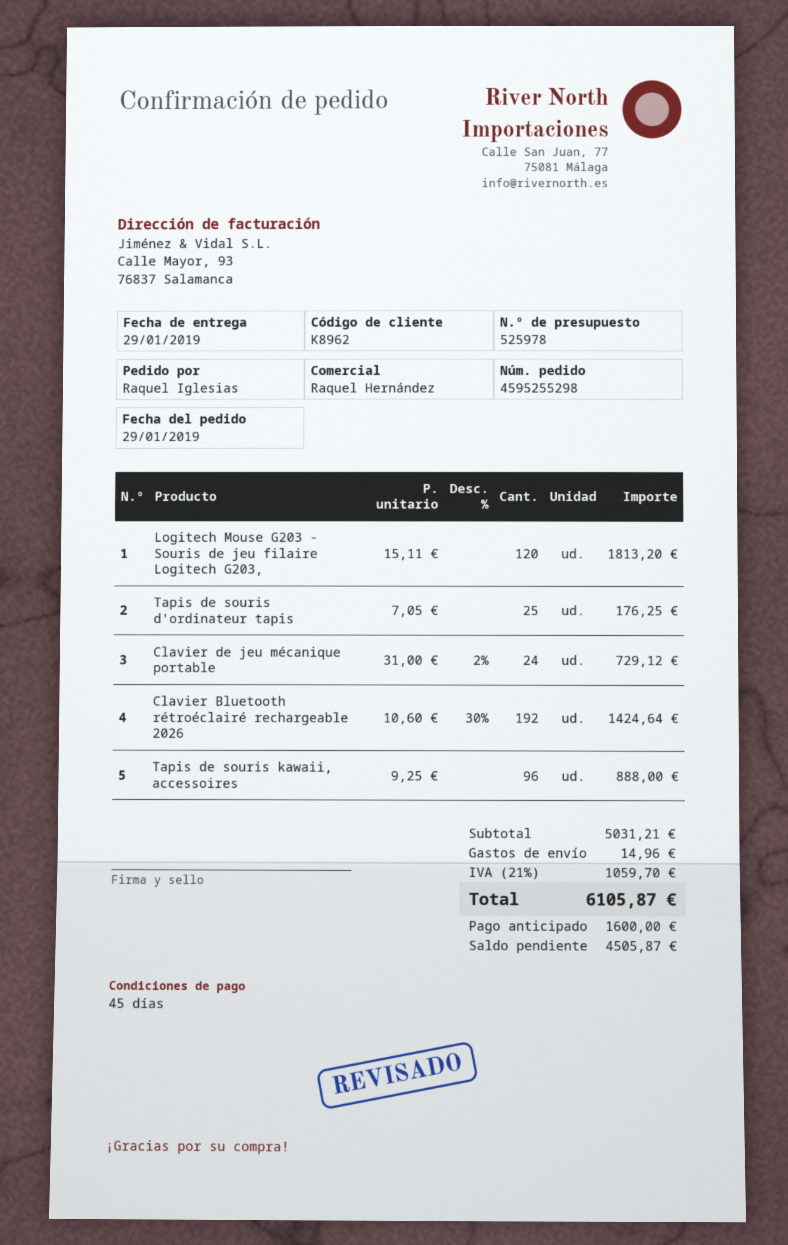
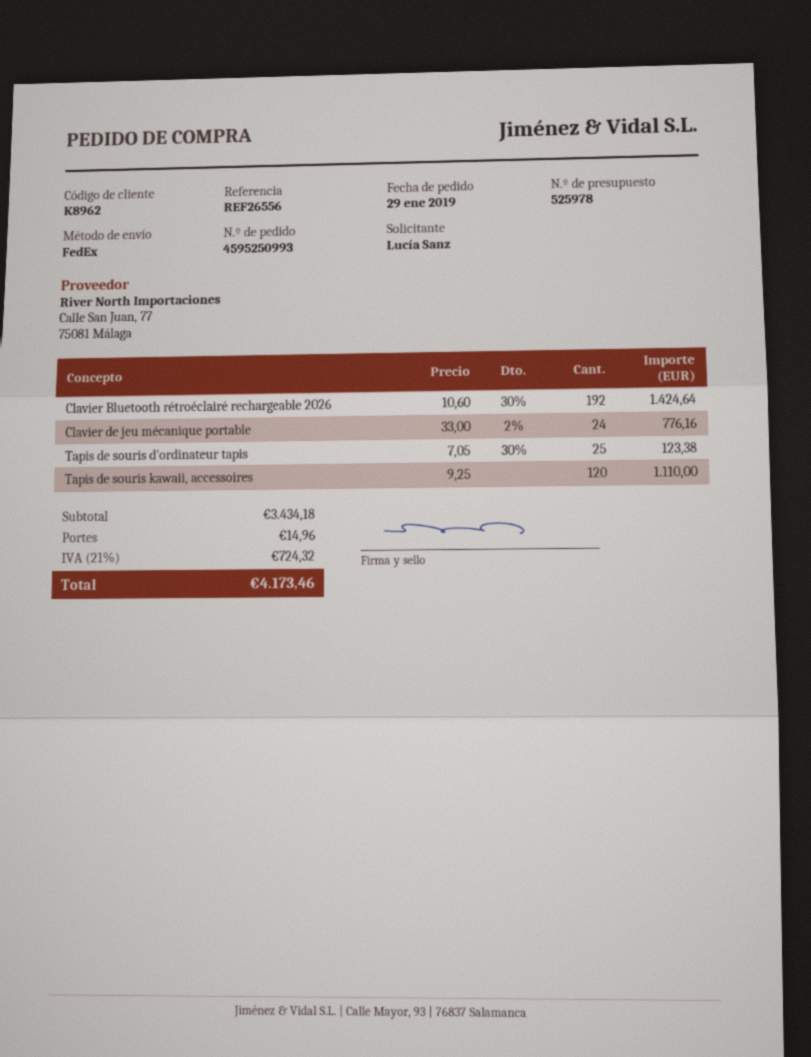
order number: 4595255298 -> 4595250993
ordered by: Raquel Iglesias -> Lucía Sanz
Logitech Mouse G203 - Souris de jeu filaire Logitech G203,: 120 x 15.11 = 1813.20 -> none
Tapis de souris d'ordinateur tapis: 25 x 7.05 = 176.25 -> 25 x 7.05 - 30% = 123.38
Clavier de jeu mécanique portable: 24 x 31.00 - 2% = 729.12 -> 24 x 33.00 - 2% = 776.16
Tapis de souris kawaii, accessoires: 96 x 9.25 = 888.00 -> 120 x 9.25 = 1110.00
subtotal: 5031.21 -> 3434.18
tax: 21% = 1059.70 -> 21% = 724.32
total: 6105.87 -> 4173.46

